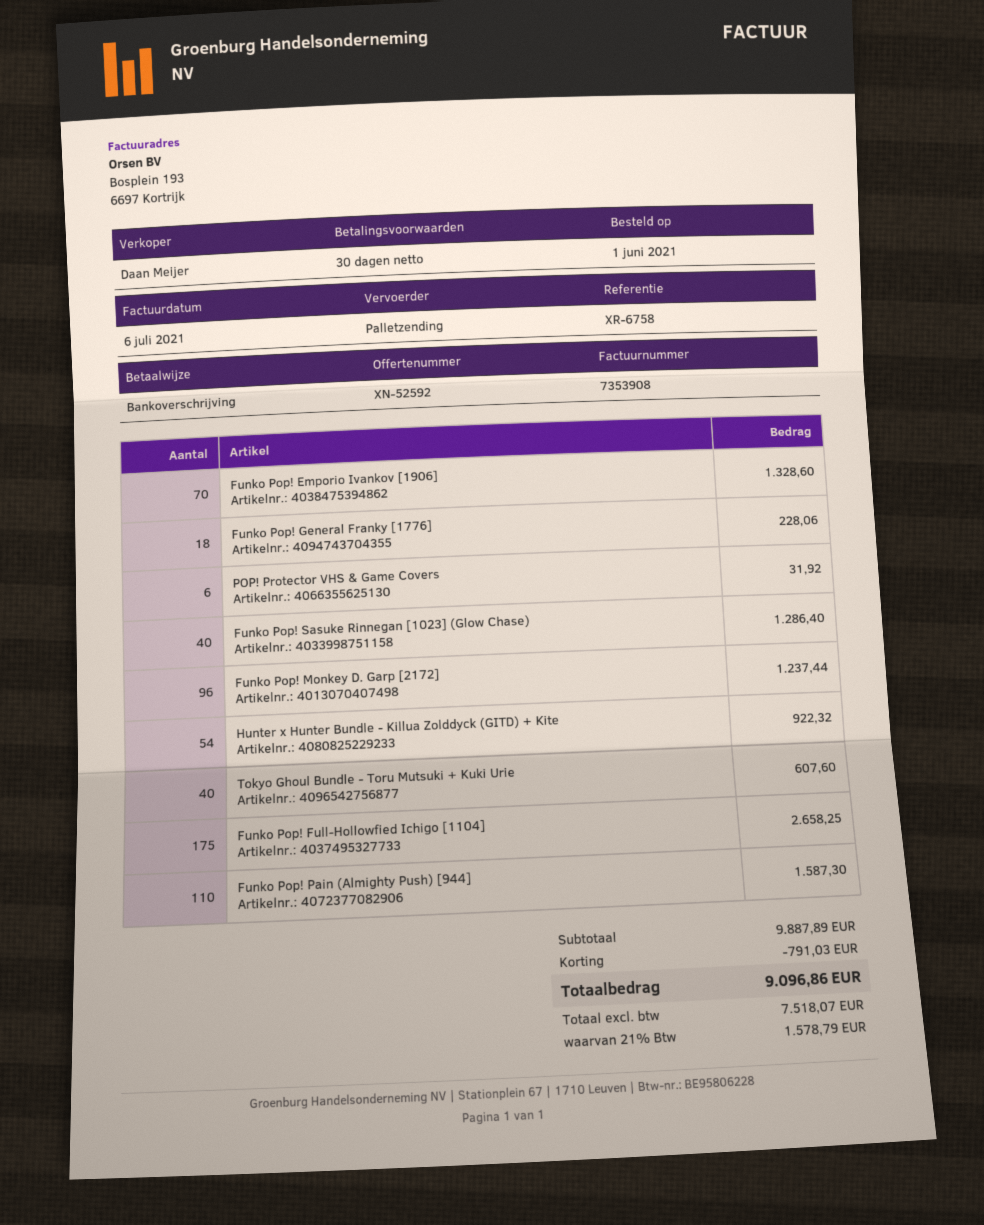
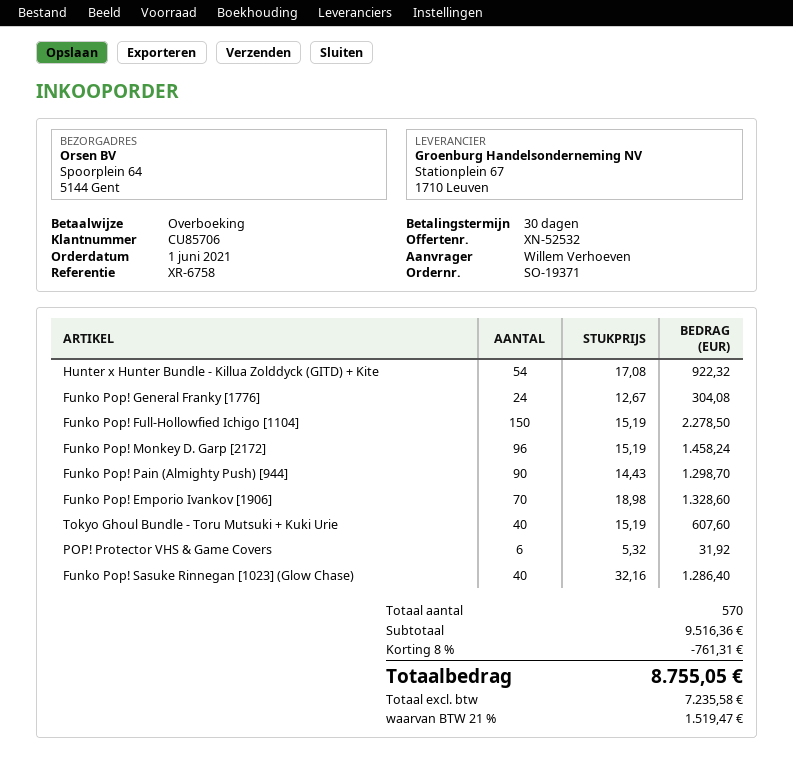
quote number: XN-52592 -> XN-52532
Funko Pop! General Franky [1776]: 18 for 228.06 -> 24 for 304.08
Funko Pop! Monkey D. Garp [2172]: 96 for 1237.44 -> 96 for 1458.24
Funko Pop! Full-Hollowfied Ichigo [1104]: 175 for 2658.25 -> 150 for 2278.50
Funko Pop! Pain (Almighty Push) [944]: 110 for 1587.30 -> 90 for 1298.70
subtotal: 9887.89 -> 9516.36
discount: 791.03 -> 761.31
net: 7518.07 -> 7235.58
tax: 21% = 1578.79 -> 21% = 1519.47
total: 9096.86 -> 8755.05

